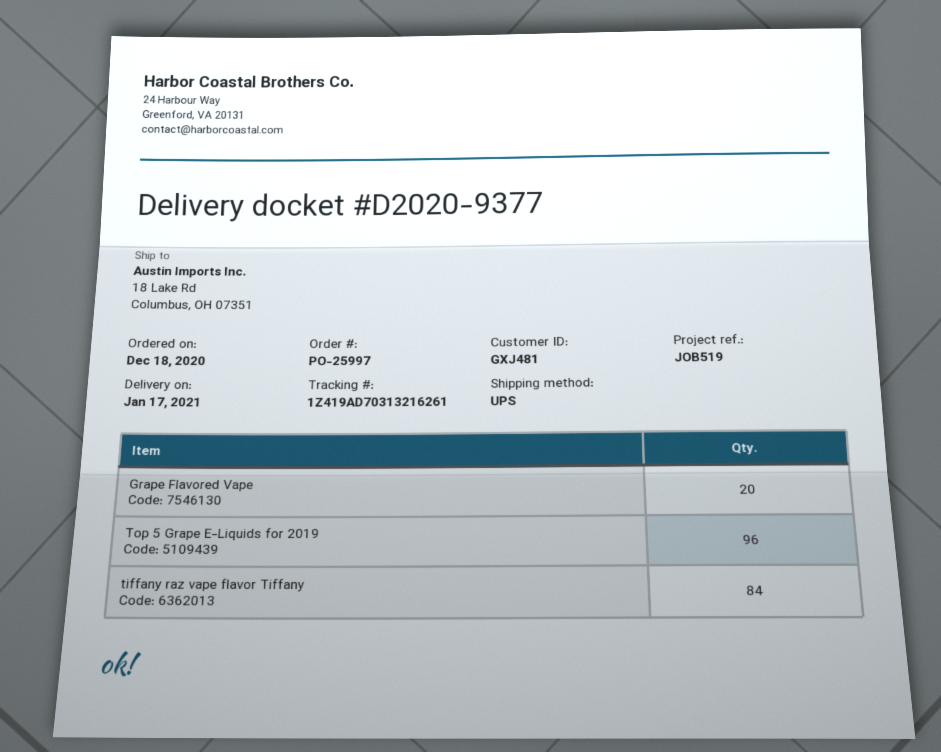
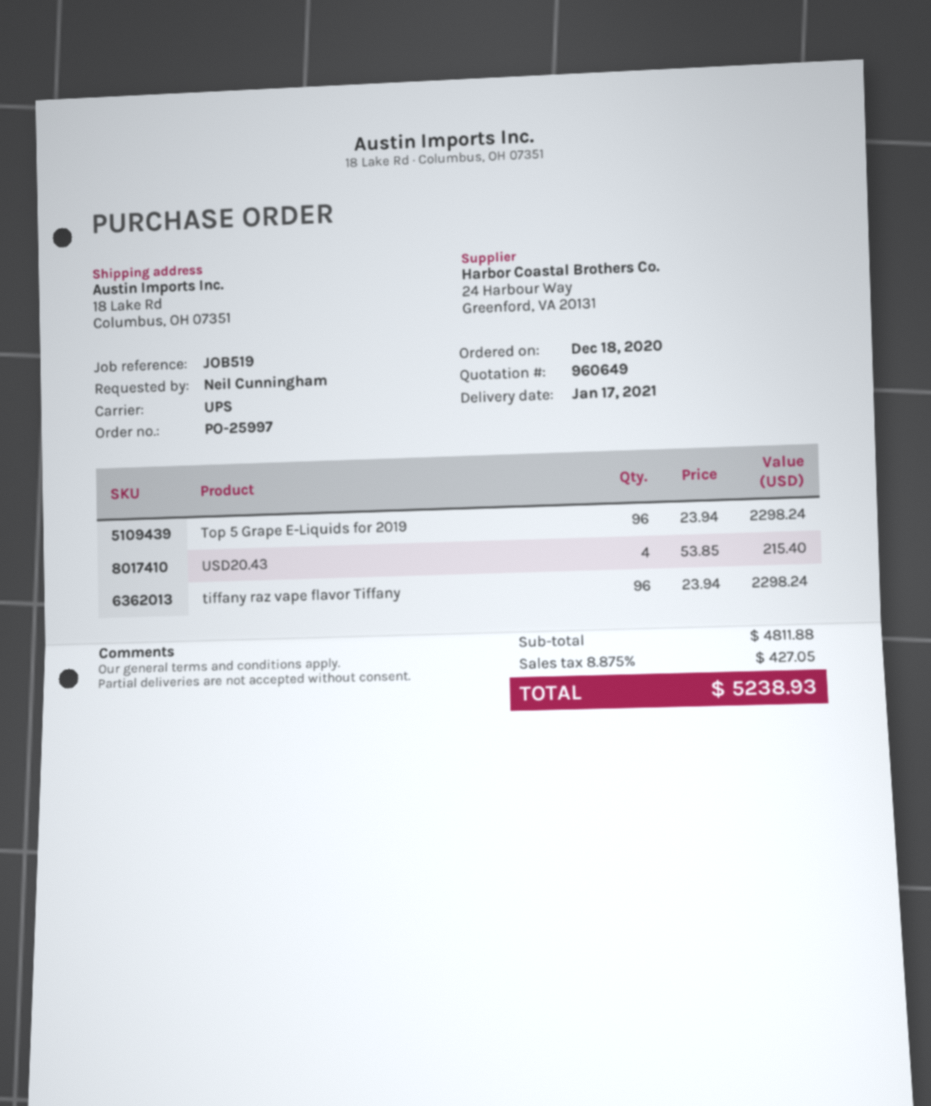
Grape Flavored Vape: 20 -> none
tiffany raz vape flavor Tiffany: 84 -> 96
USD20.43: none -> 4

